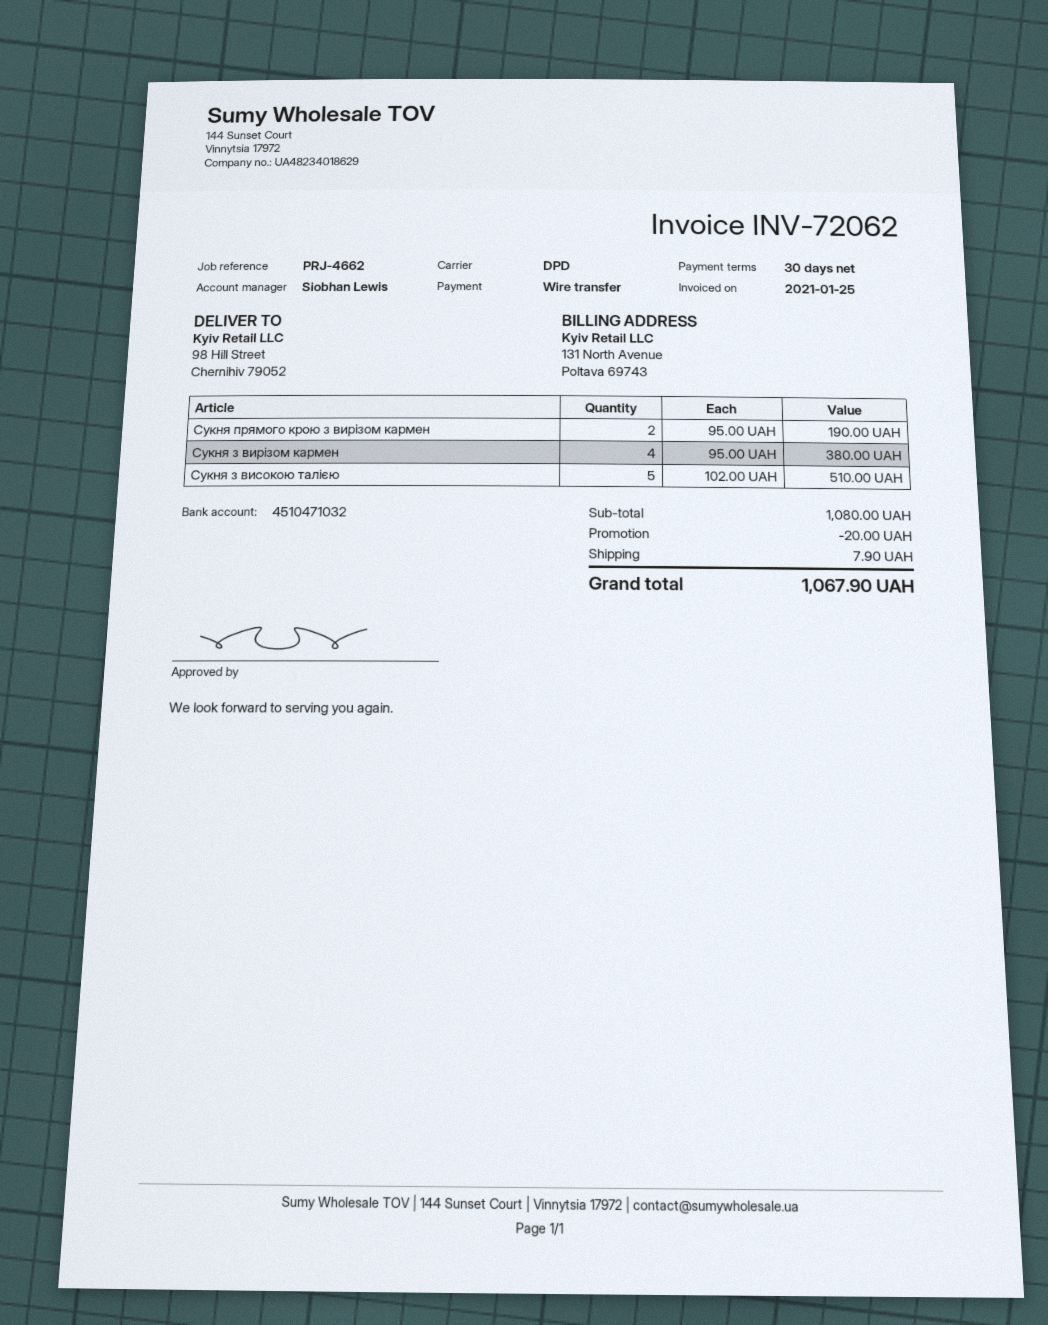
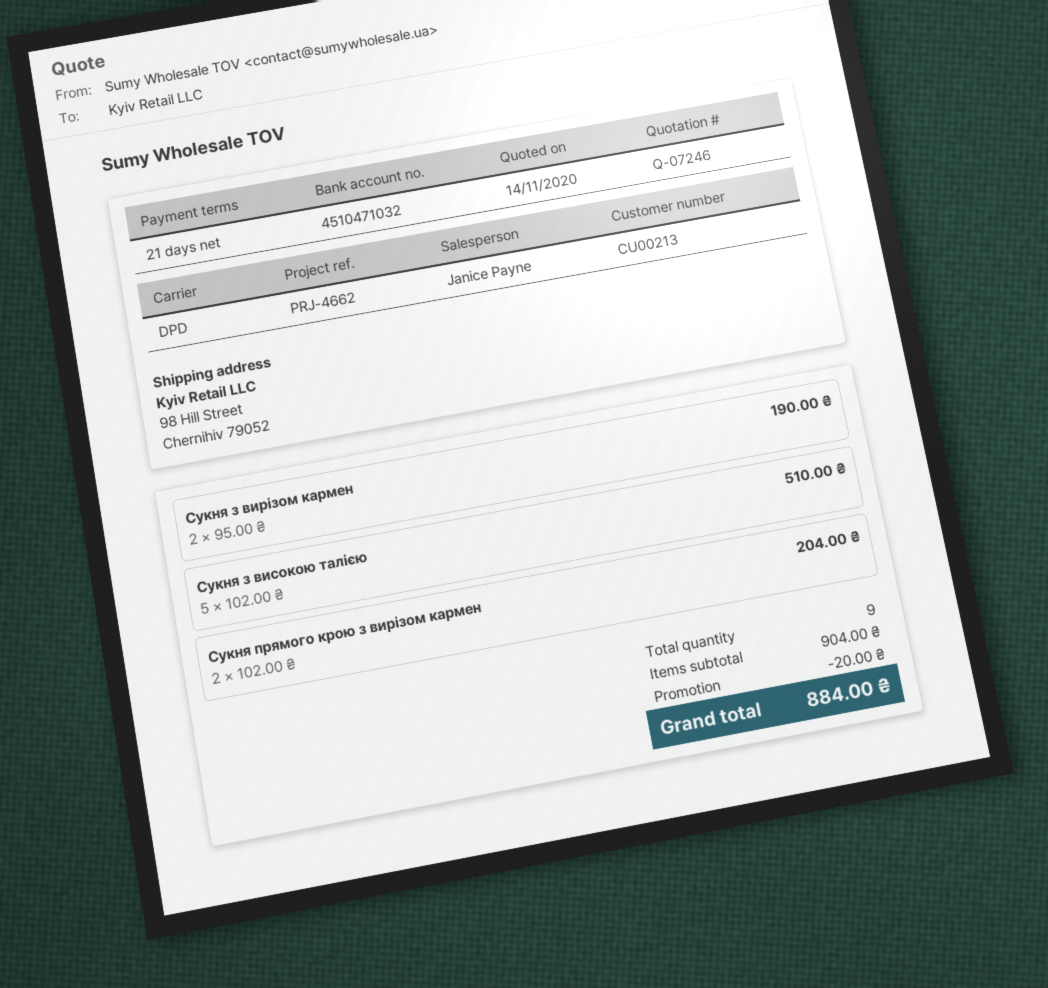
payment terms: 30 days -> 21 days
sales rep: Siobhan Lewis -> Janice Payne
Сукня прямого крою з вирізом кармен: 2 x 95.00 = 190.00 -> 2 x 102.00 = 204.00
Сукня з вирізом кармен: 4 x 95.00 = 380.00 -> 2 x 95.00 = 190.00
subtotal: 1080.00 -> 904.00
shipping: 7.90 -> none
total: 1067.90 -> 884.00

